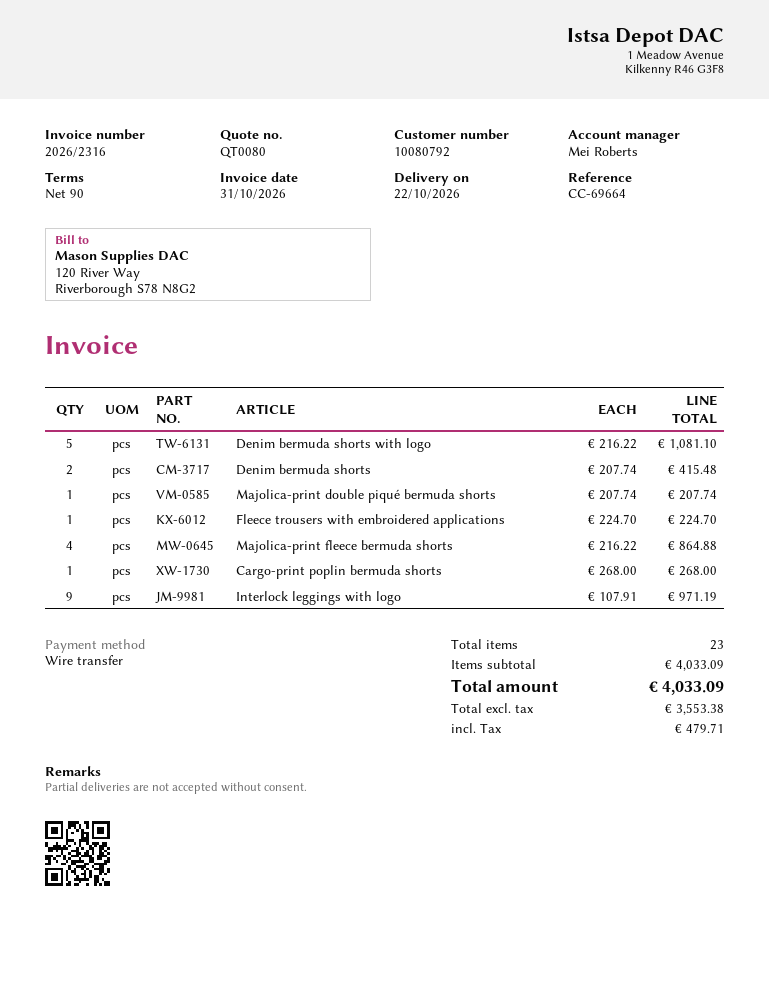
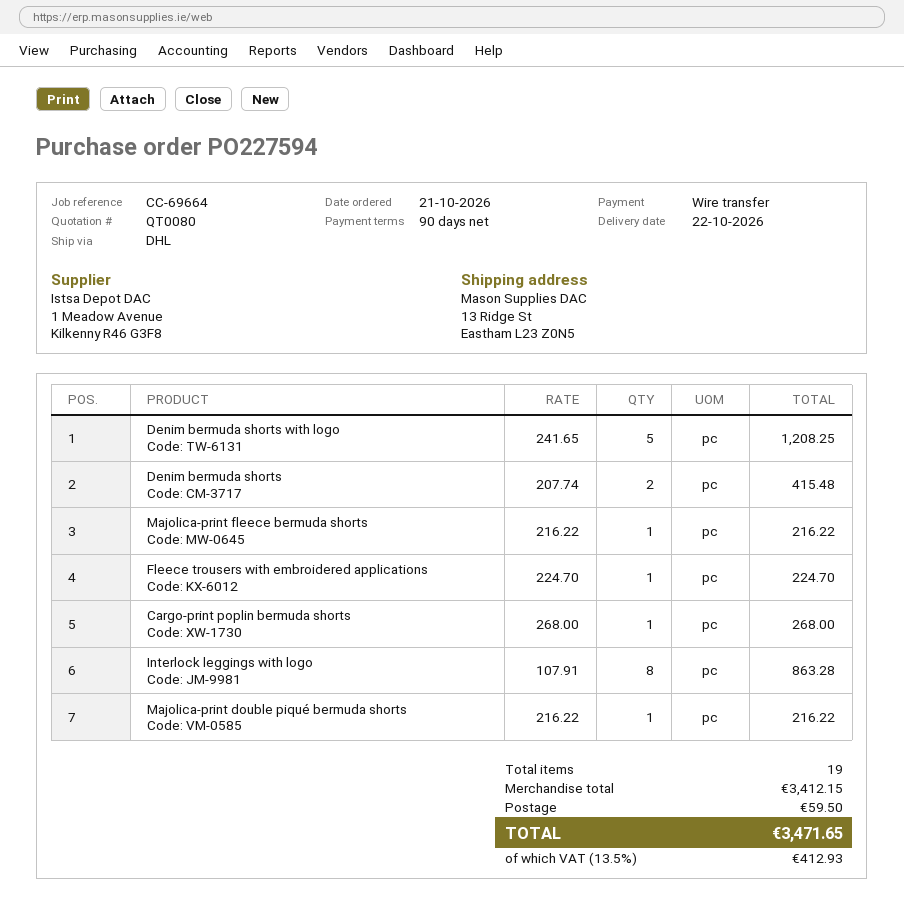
Denim bermuda shorts with logo: 5 x 216.22 = 1081.10 -> 5 x 241.65 = 1208.25
Majolica-print double piqué bermuda shorts: 1 x 207.74 = 207.74 -> 1 x 216.22 = 216.22
Majolica-print fleece bermuda shorts: 4 x 216.22 = 864.88 -> 1 x 216.22 = 216.22
Interlock leggings with logo: 9 x 107.91 = 971.19 -> 8 x 107.91 = 863.28
total quantity: 23 -> 19
subtotal: 4033.09 -> 3412.15
shipping: none -> 59.50
tax: 479.71 -> 412.93
total: 4033.09 -> 3471.65

